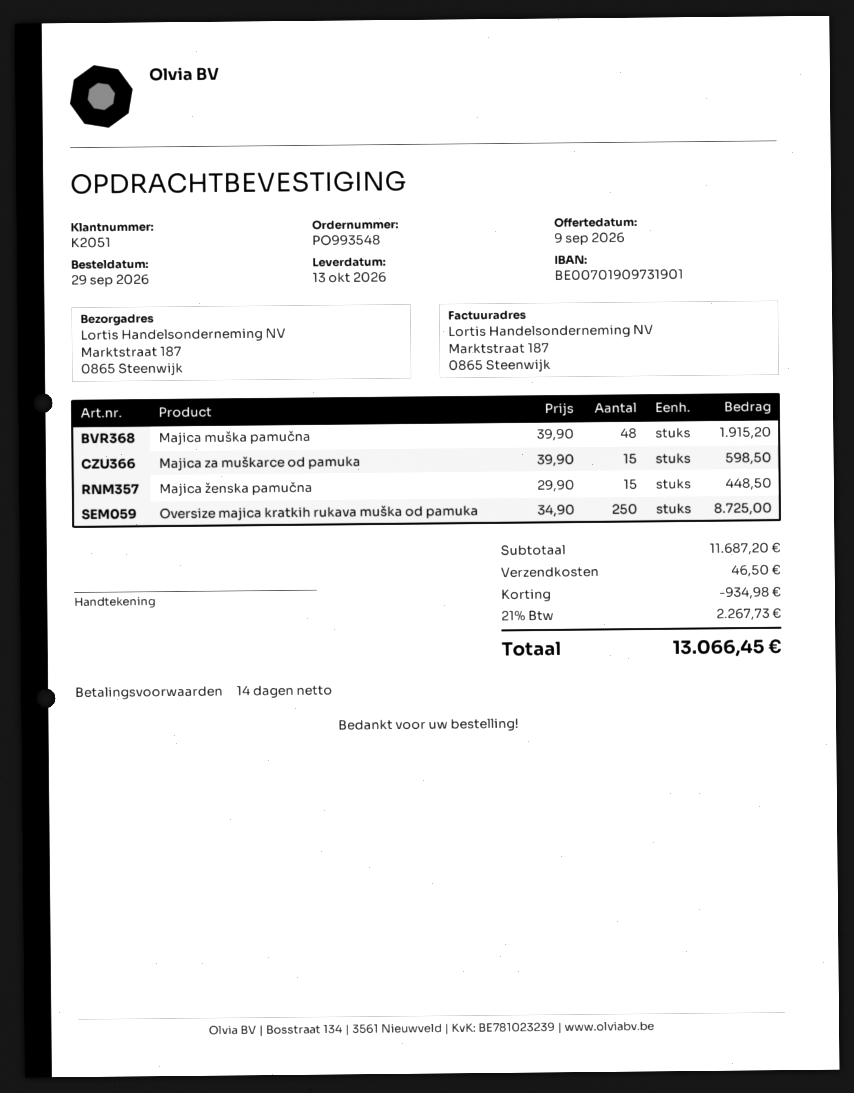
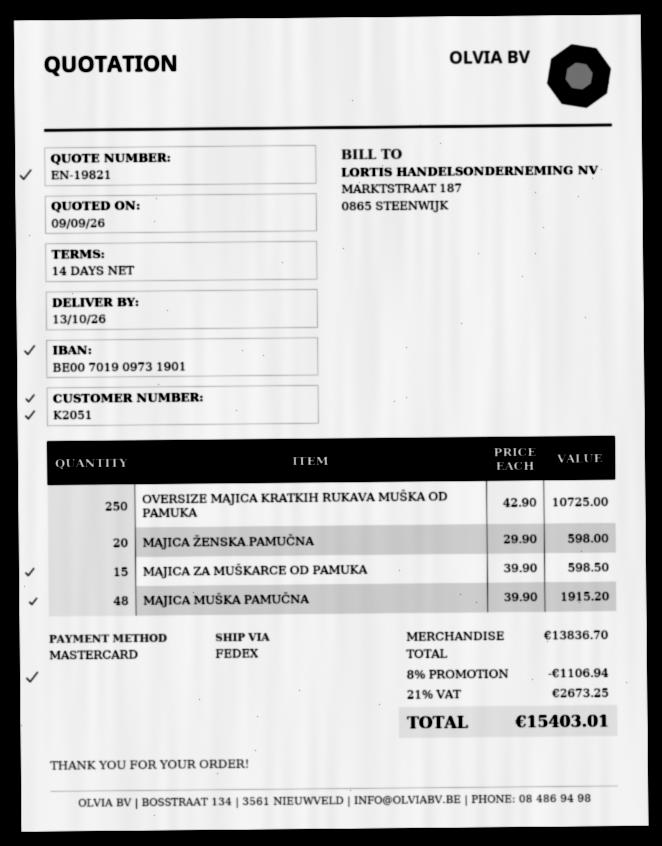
Majica ženska pamučna: 15 x 29.90 = 448.50 -> 20 x 29.90 = 598.00
Oversize majica kratkih rukava muška od pamuka: 250 x 34.90 = 8725.00 -> 250 x 42.90 = 10725.00
subtotal: 11687.20 -> 13836.70
discount: 934.98 -> 1106.94
shipping: 46.50 -> none
tax: 21% = 2267.73 -> 21% = 2673.25
total: 13066.45 -> 15403.01

